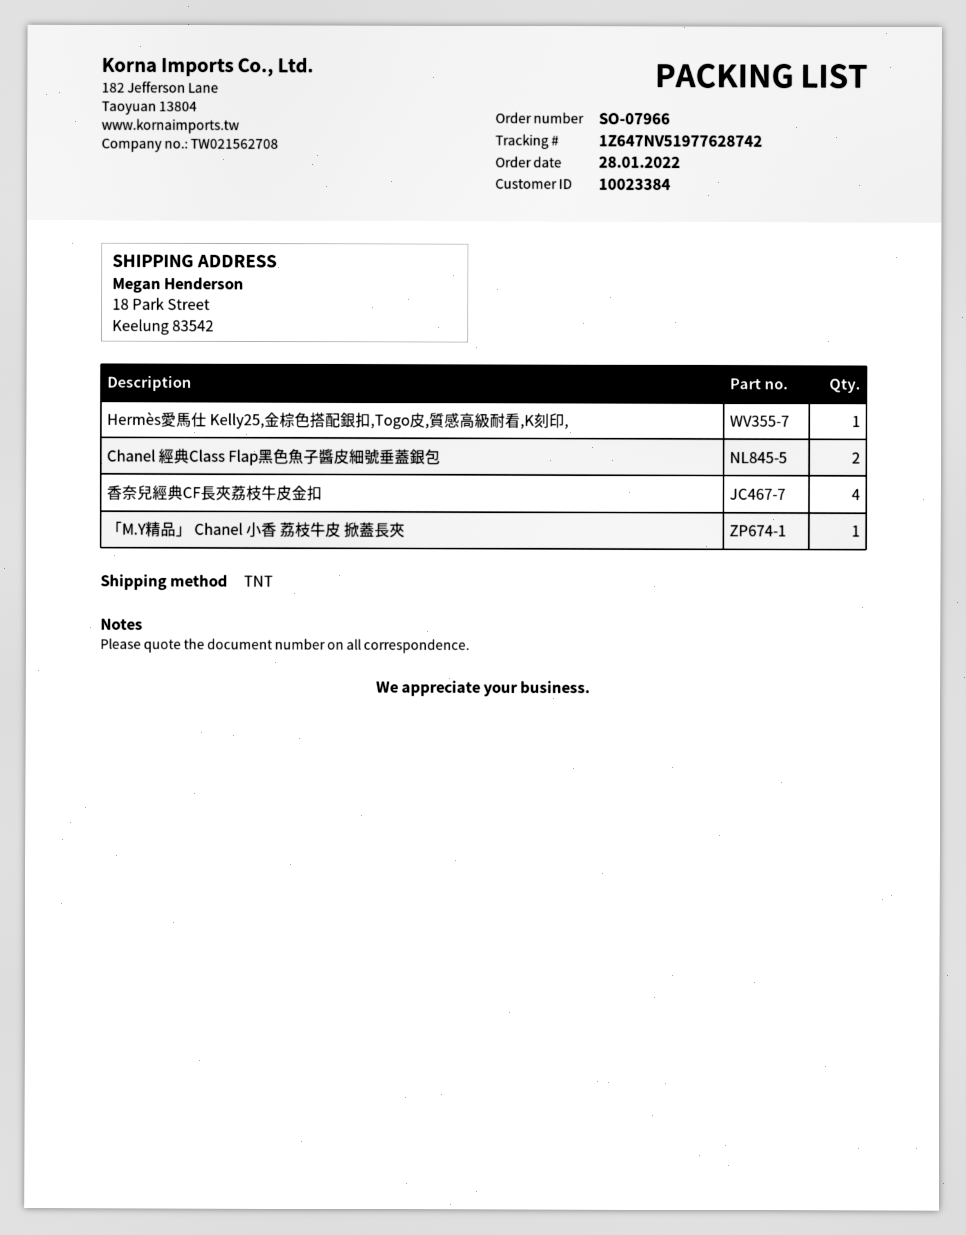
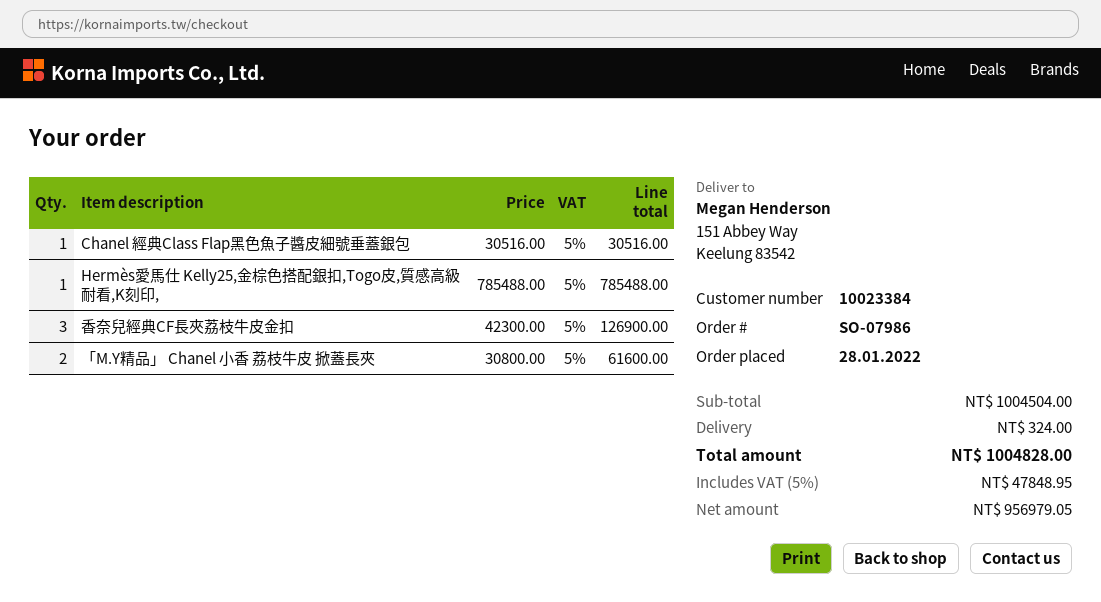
order number: SO-07966 -> SO-07986
ship to: 18 Park Street, Keelung 83542 -> 151 Abbey Way, Keelung 83542
Chanel 經典Class Flap黑色魚子醬皮細號垂蓋銀包: 2 -> 1
香奈兒經典CF長夾荔枝牛皮金扣: 4 -> 3
「M.Y精品」 Chanel 小香 荔枝牛皮 掀蓋長夾: 1 -> 2

